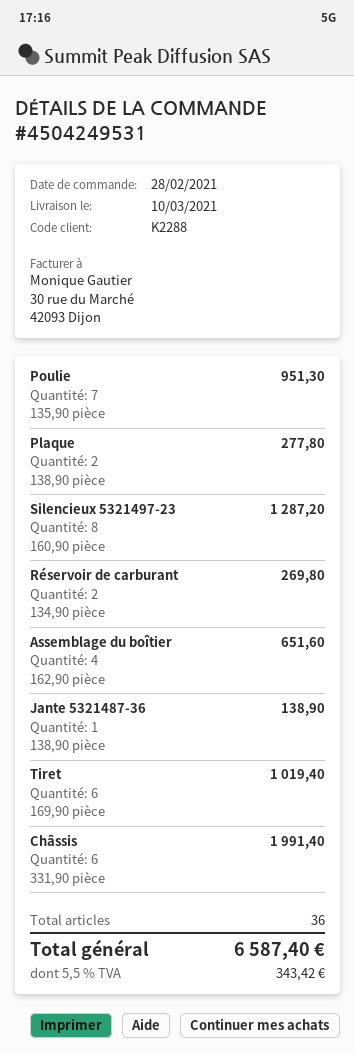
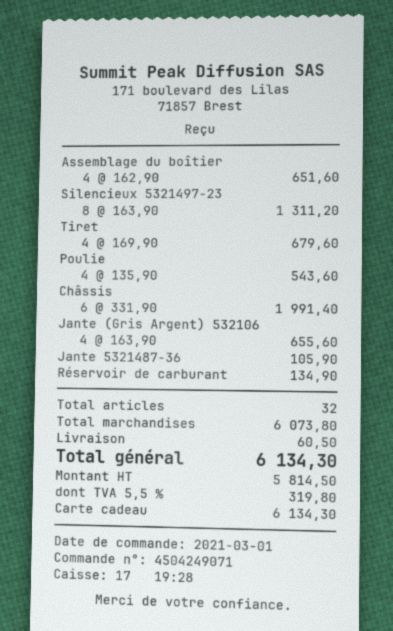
order number: 4504249531 -> 4504249071
order date: 2021-02-28 -> 2021-03-01
Poulie: 7 x 135.90 = 951.30 -> 4 x 135.90 = 543.60
Plaque: 2 x 138.90 = 277.80 -> none
Silencieux 5321497-23: 8 x 160.90 = 1287.20 -> 8 x 163.90 = 1311.20
Réservoir de carburant: 2 x 134.90 = 269.80 -> 1 x 134.90 = 134.90
Jante 5321487-36: 1 x 138.90 = 138.90 -> 1 x 105.90 = 105.90
Tiret: 6 x 169.90 = 1019.40 -> 4 x 169.90 = 679.60
Jante (Gris Argent) 532106: none -> 4 x 163.90 = 655.60
total quantity: 36 -> 32
shipping: none -> 60.50
tax: 5.5% = 343.42 -> 5.5% = 319.80
total: 6587.40 -> 6134.30

